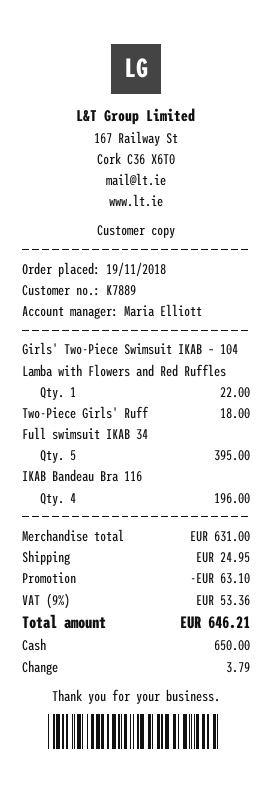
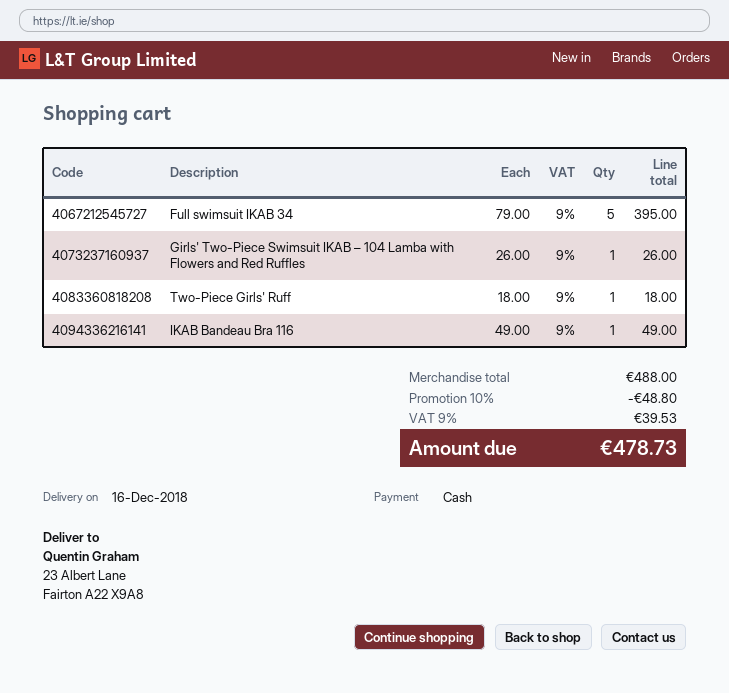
Girls' Two-Piece Swimsuit IKAB – 104 Lamba with Flowers and Red Ruffles: 1 for 22.00 -> 1 for 26.00
IKAB Bandeau Bra 116: 4 for 196.00 -> 1 for 49.00
subtotal: 631.00 -> 488.00
discount: 63.10 -> 48.80
shipping: 24.95 -> none
tax: 9% = 53.36 -> 9% = 39.53
total: 646.21 -> 478.73

